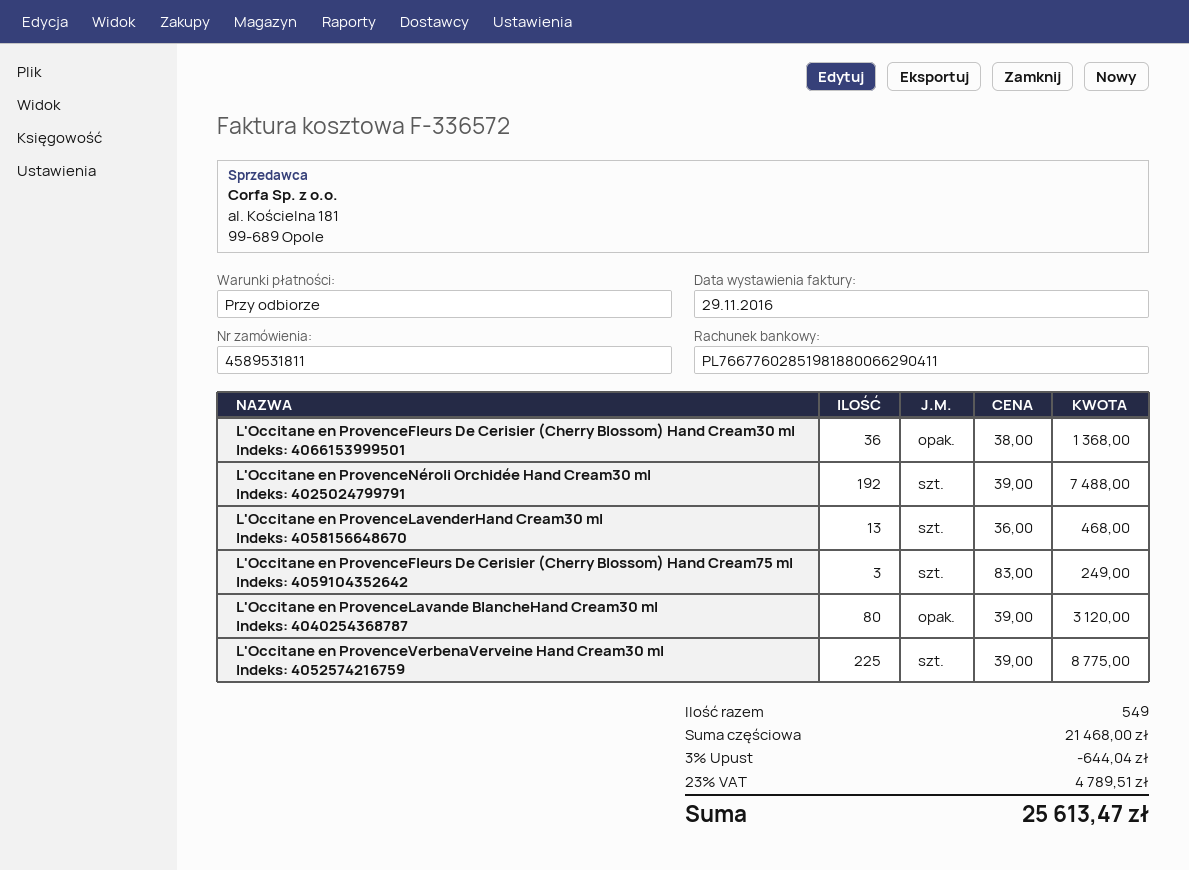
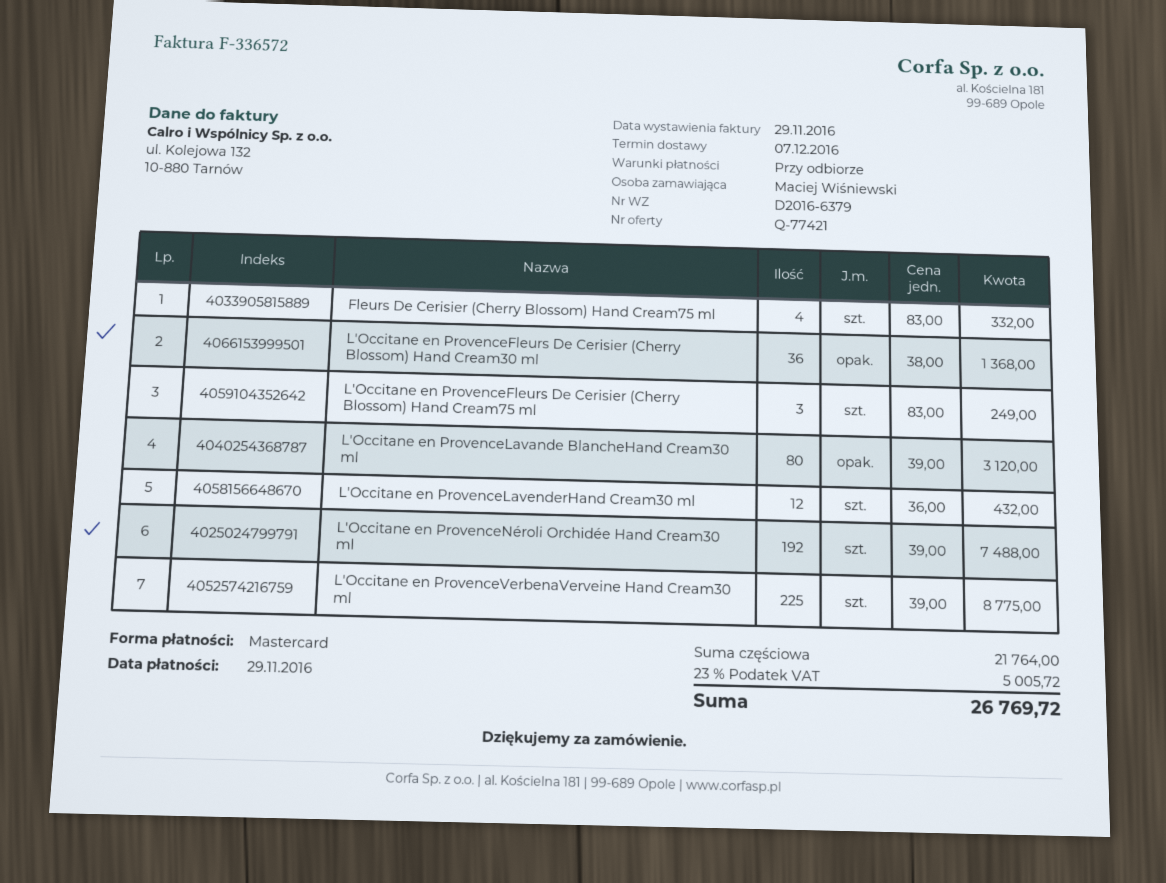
L'Occitane en ProvenceLavenderHand Cream30 ml: 13 x 36.00 = 468.00 -> 12 x 36.00 = 432.00
Fleurs De Cerisier (Cherry Blossom) Hand Cream75 ml: none -> 4 x 83.00 = 332.00
subtotal: 21468.00 -> 21764.00
discount: 3% = 644.04 -> none
tax: 23% = 4789.51 -> 23% = 5005.72
total: 25613.47 -> 26769.72

